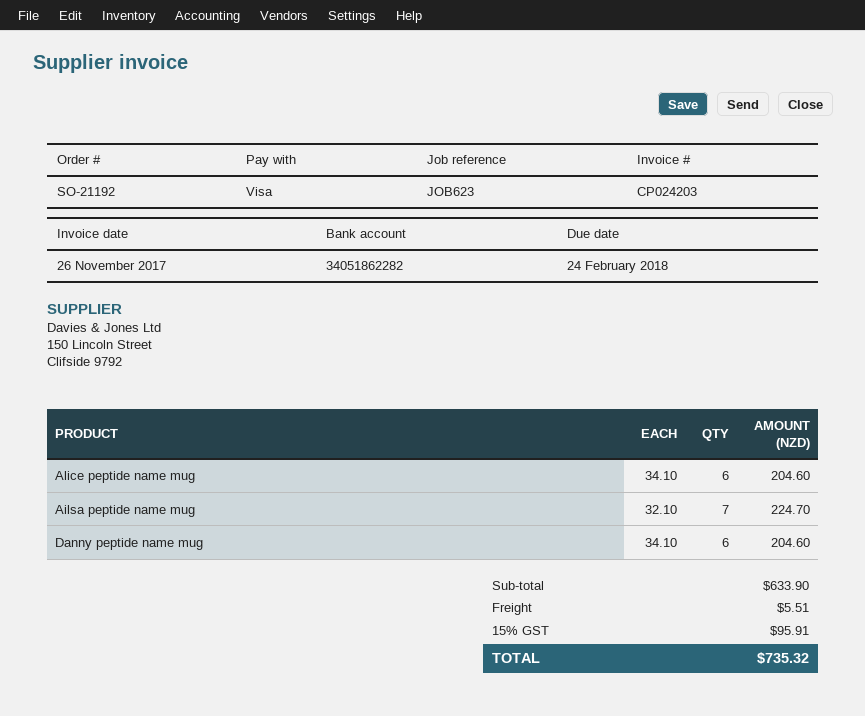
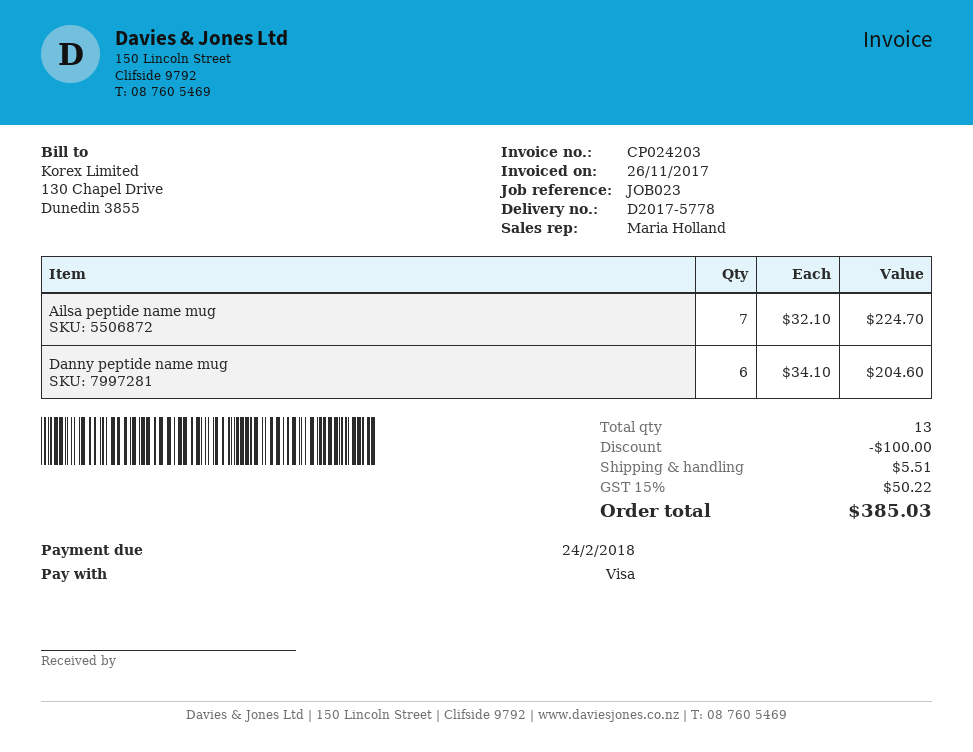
reference: JOB623 -> JOB023
Alice peptide name mug: 6 x 34.10 = 204.60 -> none
discount: none -> 100.00
tax: 15% = 95.91 -> 15% = 50.22
total: 735.32 -> 385.03

